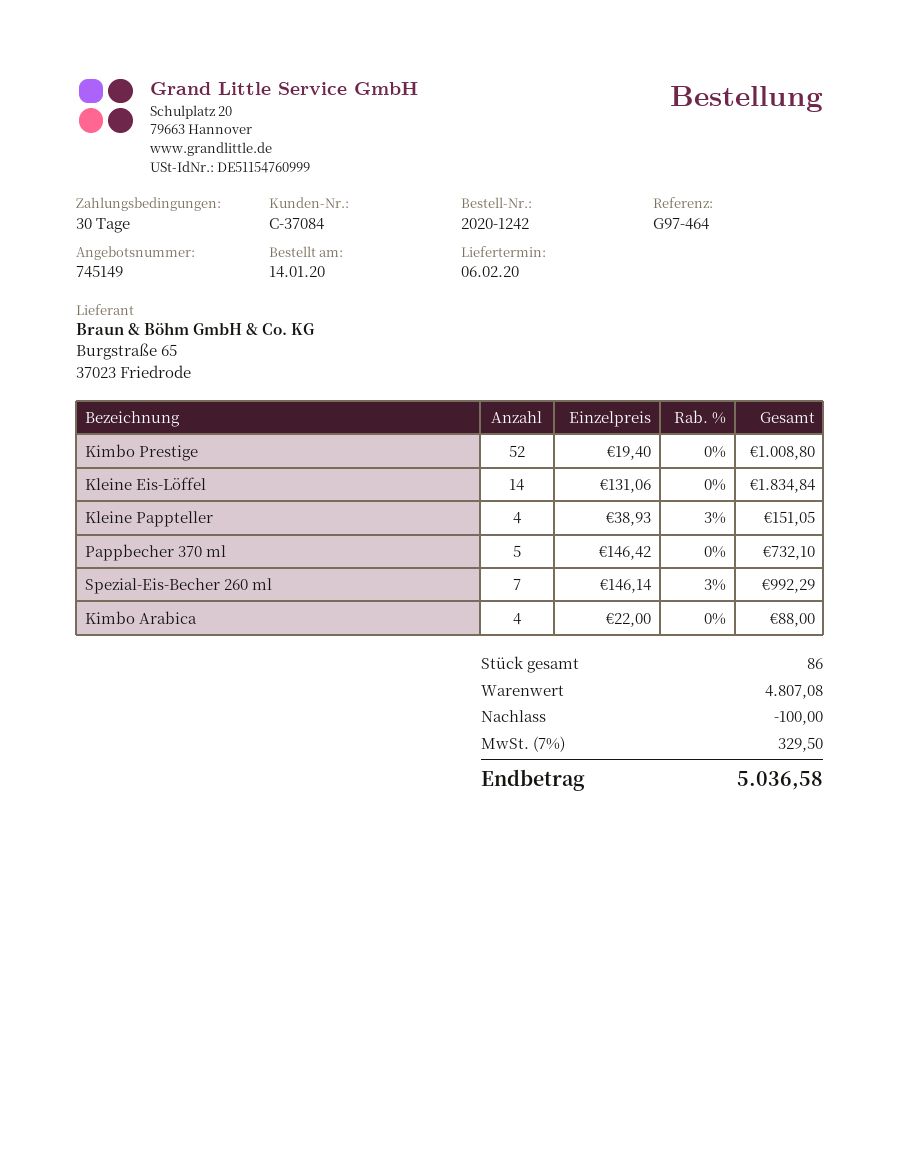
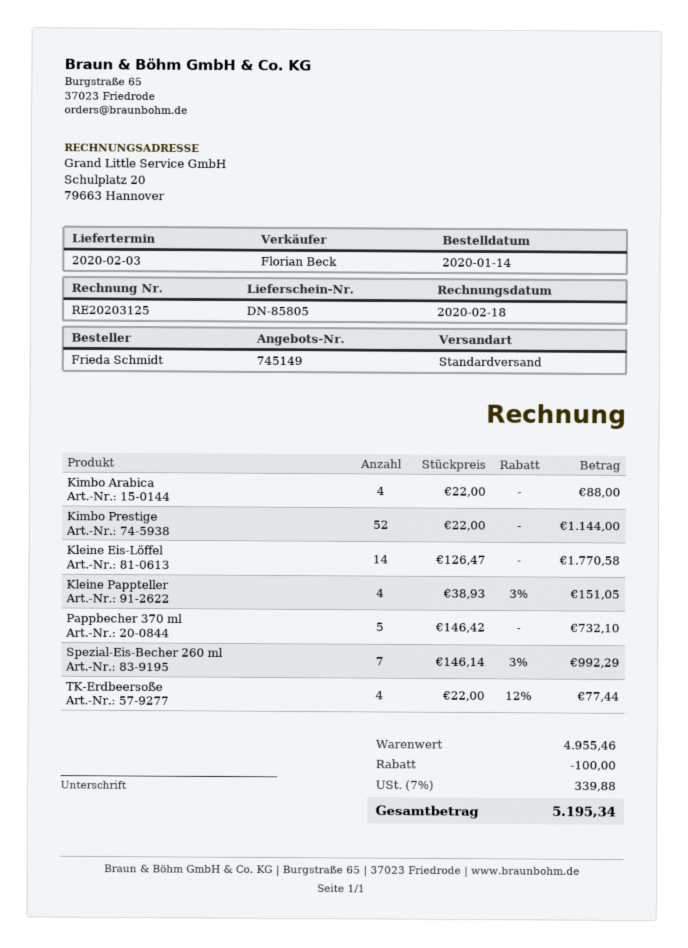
delivery date: 2020-02-06 -> 2020-02-03
Kimbo Prestige: 52 x 19.40 = 1008.80 -> 52 x 22.00 = 1144.00
Kleine Eis-Löffel: 14 x 131.06 = 1834.84 -> 14 x 126.47 = 1770.58
TK-Erdbeersoße: none -> 4 x 22.00 - 12% = 77.44
subtotal: 4807.08 -> 4955.46
tax: 7% = 329.50 -> 7% = 339.88
total: 5036.58 -> 5195.34

